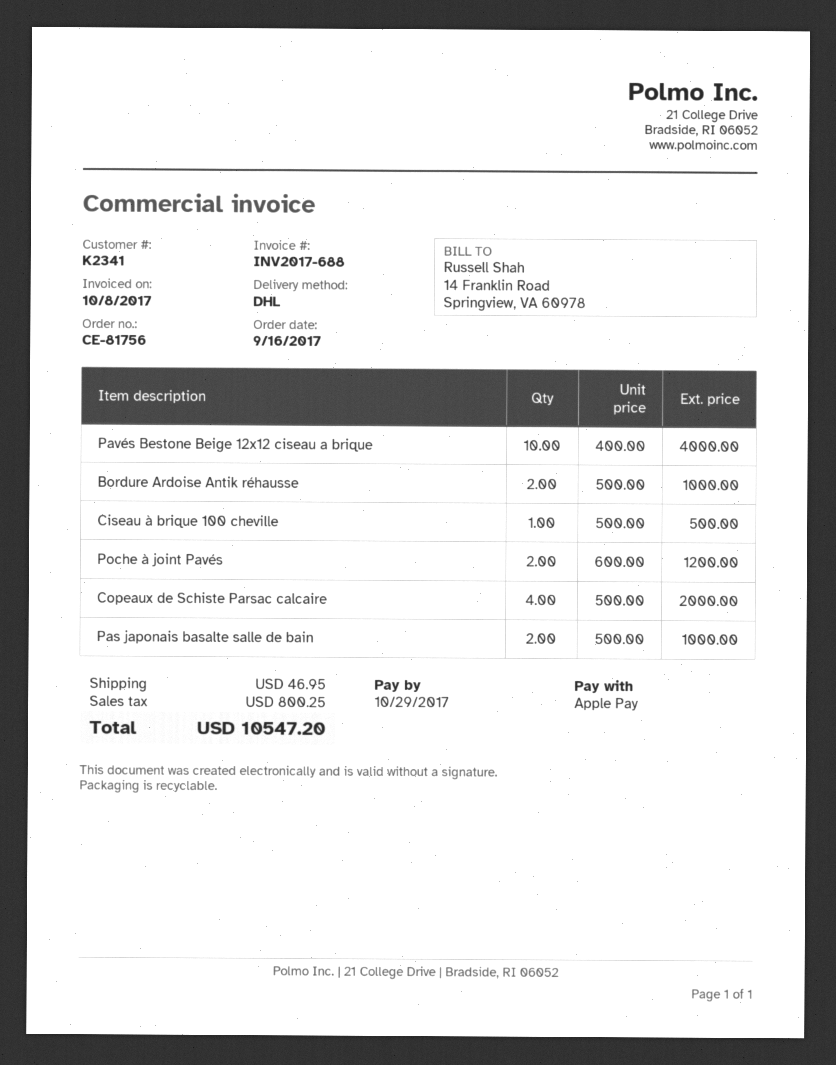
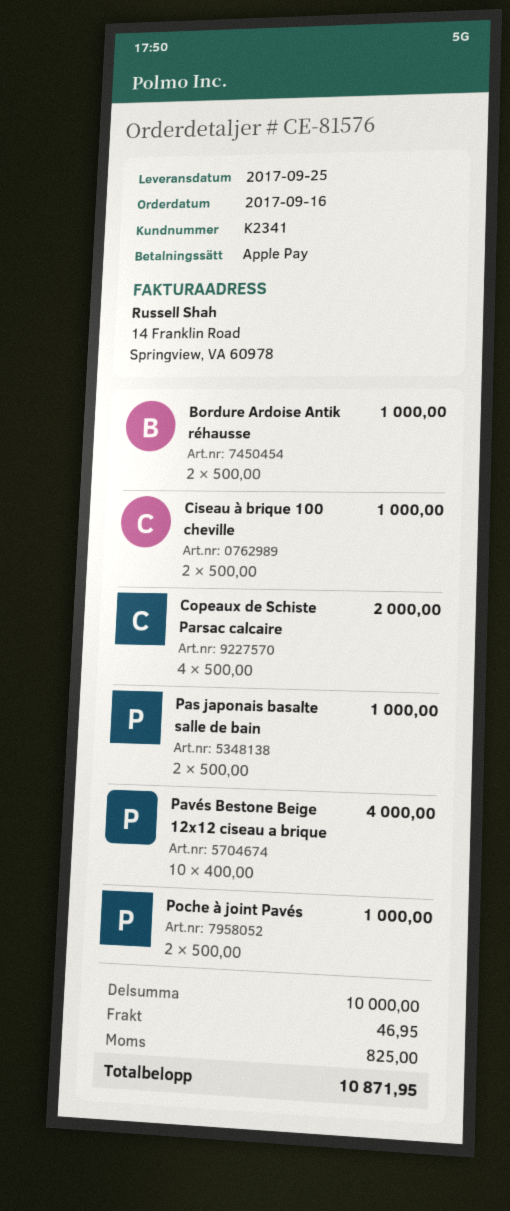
order number: CE-81756 -> CE-81576
Ciseau à brique 100 cheville: 1 x 500.00 = 500.00 -> 2 x 500.00 = 1000.00
Poche à joint Pavés: 2 x 600.00 = 1200.00 -> 2 x 500.00 = 1000.00
tax: 800.25 -> 825.00
total: 10547.20 -> 10871.95

